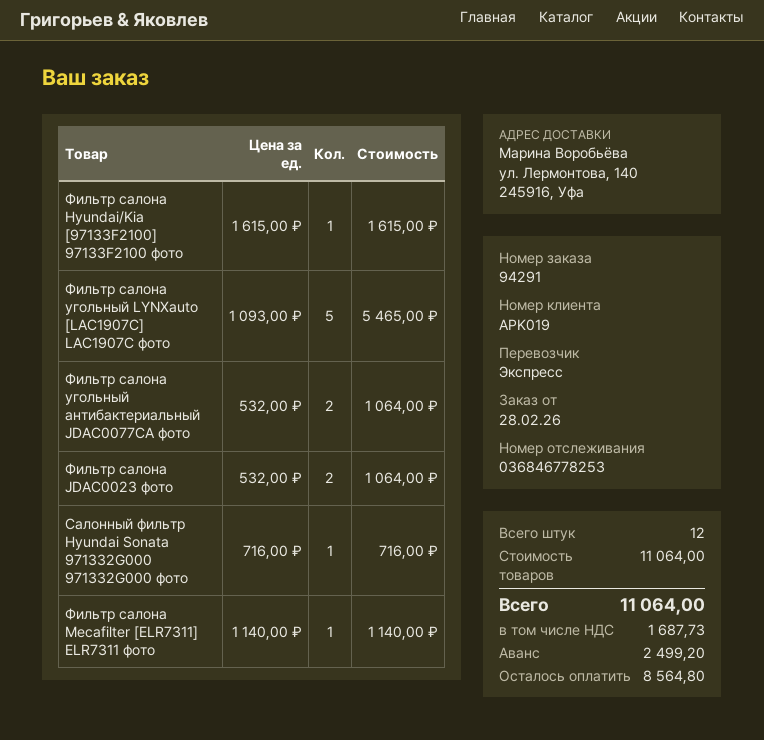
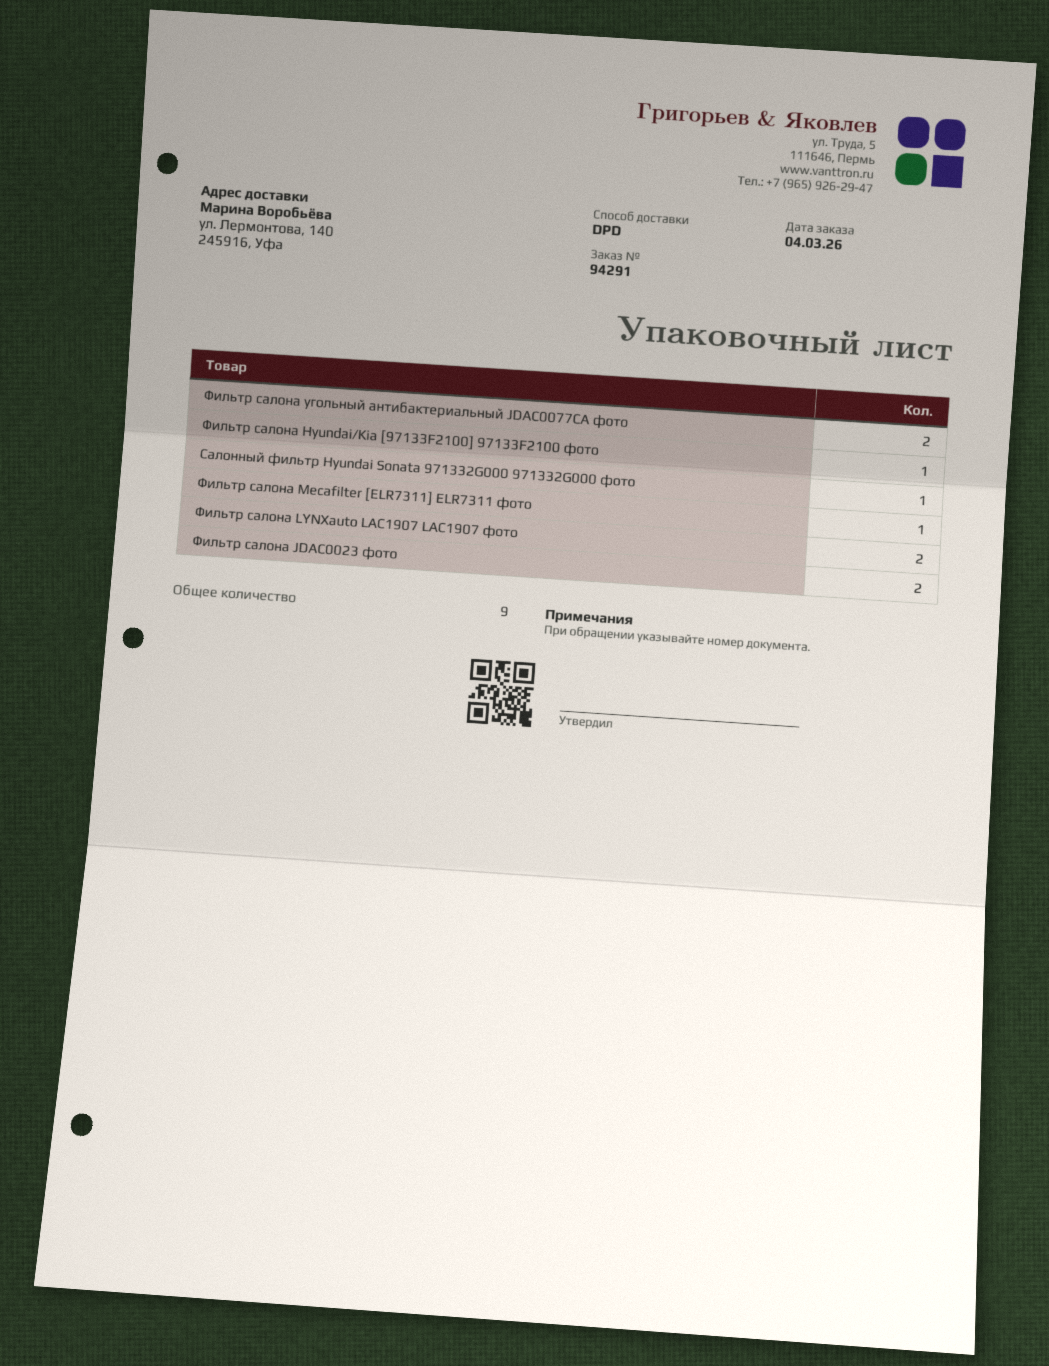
order date: 2026-02-28 -> 2026-03-04
shipping method: express -> DPD
Фильтр салона угольный LYNXauto [LAC1907C] LAC1907C фото: 5 -> none
Фильтр салона LYNXauto LAC1907 LAC1907 фото: none -> 2
total quantity: 12 -> 9

